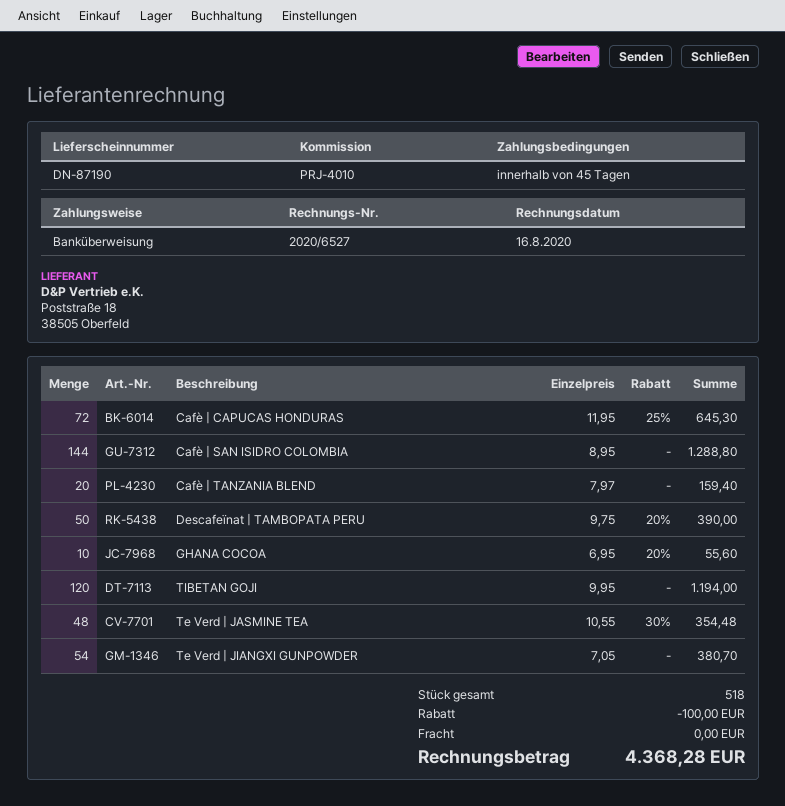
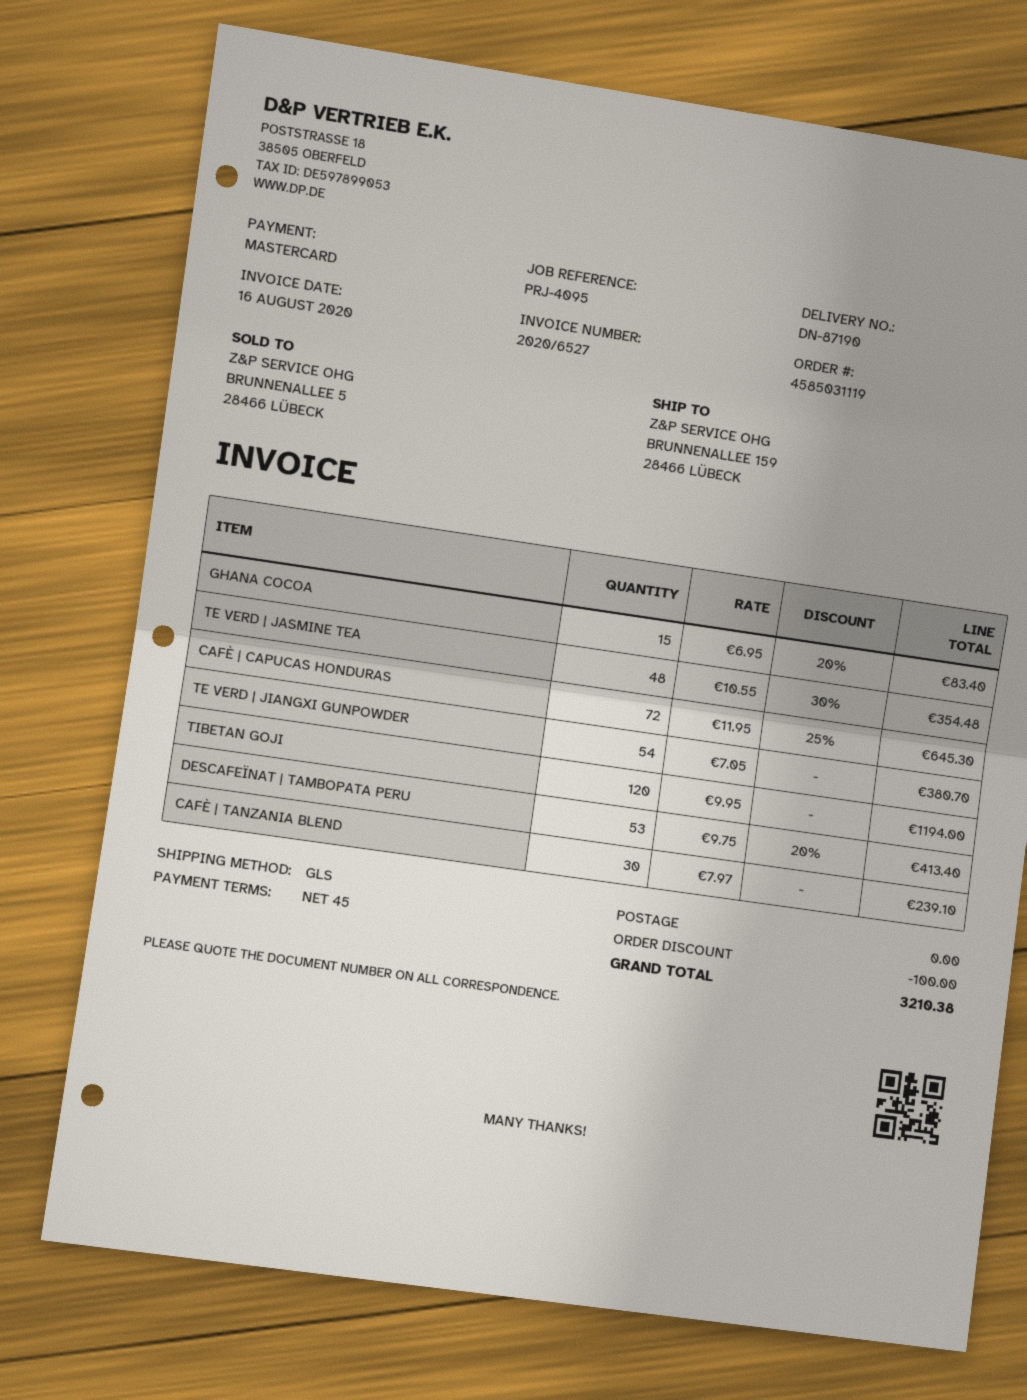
reference: PRJ-4010 -> PRJ-4095
payment method: bank transfer -> Mastercard
Cafè | SAN ISIDRO COLOMBIA: 144 x 8.95 = 1288.80 -> none
Cafè | TANZANIA BLEND: 20 x 7.97 = 159.40 -> 30 x 7.97 = 239.10
Descafeïnat | TAMBOPATA PERU: 50 x 9.75 - 20% = 390.00 -> 53 x 9.75 - 20% = 413.40
GHANA COCOA: 10 x 6.95 - 20% = 55.60 -> 15 x 6.95 - 20% = 83.40
total: 4368.28 -> 3210.38

